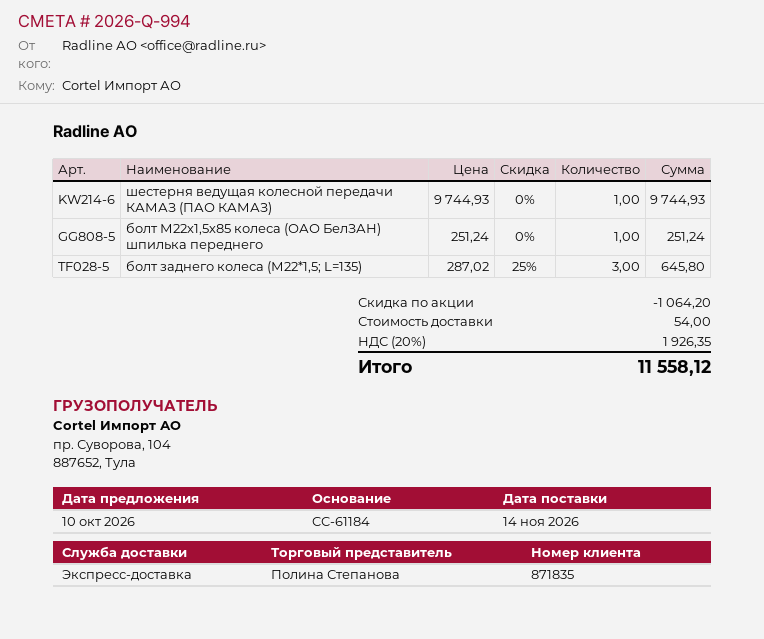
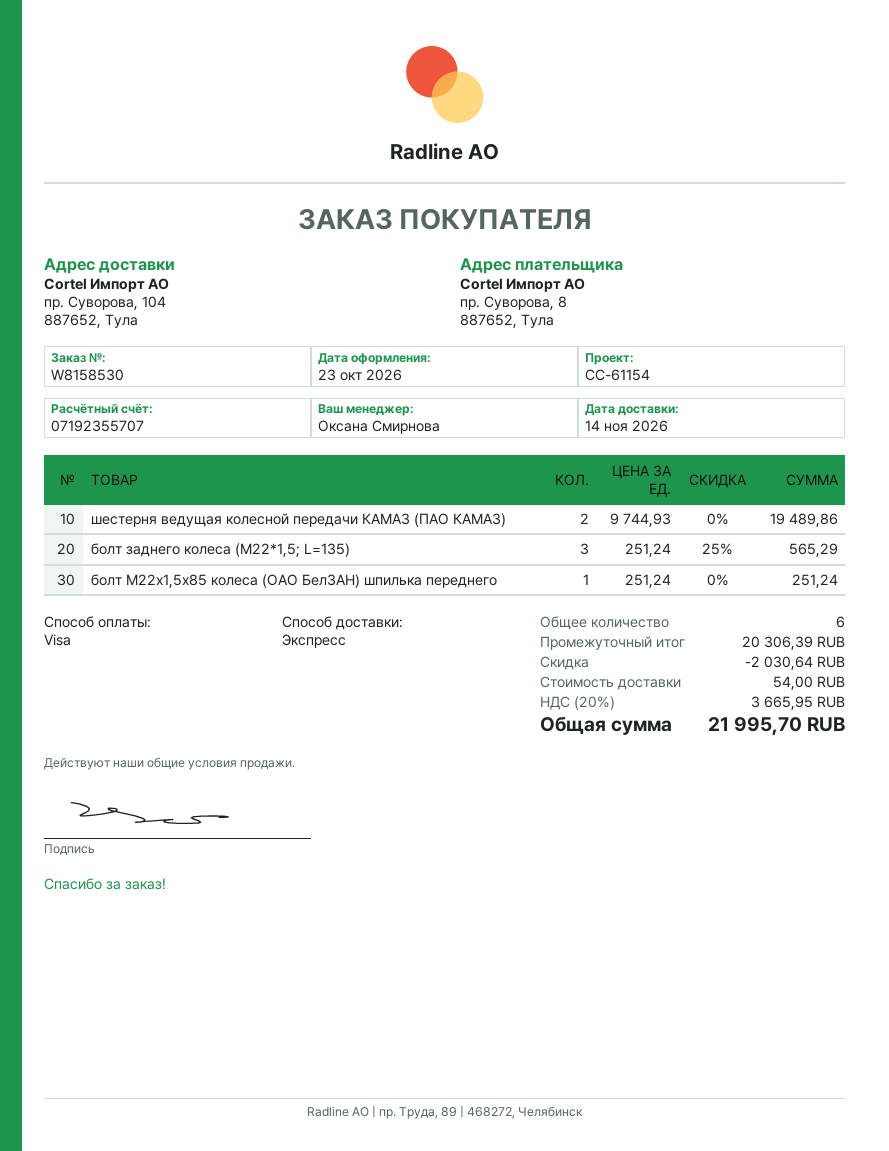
reference: CC-61184 -> CC-61154
sales rep: Полина Степанова -> Оксана Смирнова
шестерня ведущая колесной передачи КАМАЗ (ПАО КАМАЗ): 1 x 9744.93 = 9744.93 -> 2 x 9744.93 = 19489.86
болт заднего колеса (М22*1,5; L=135): 3 x 287.02 - 25% = 645.80 -> 3 x 251.24 - 25% = 565.29
discount: 1064.20 -> 2030.64
tax: 20% = 1926.35 -> 20% = 3665.95
total: 11558.12 -> 21995.70

